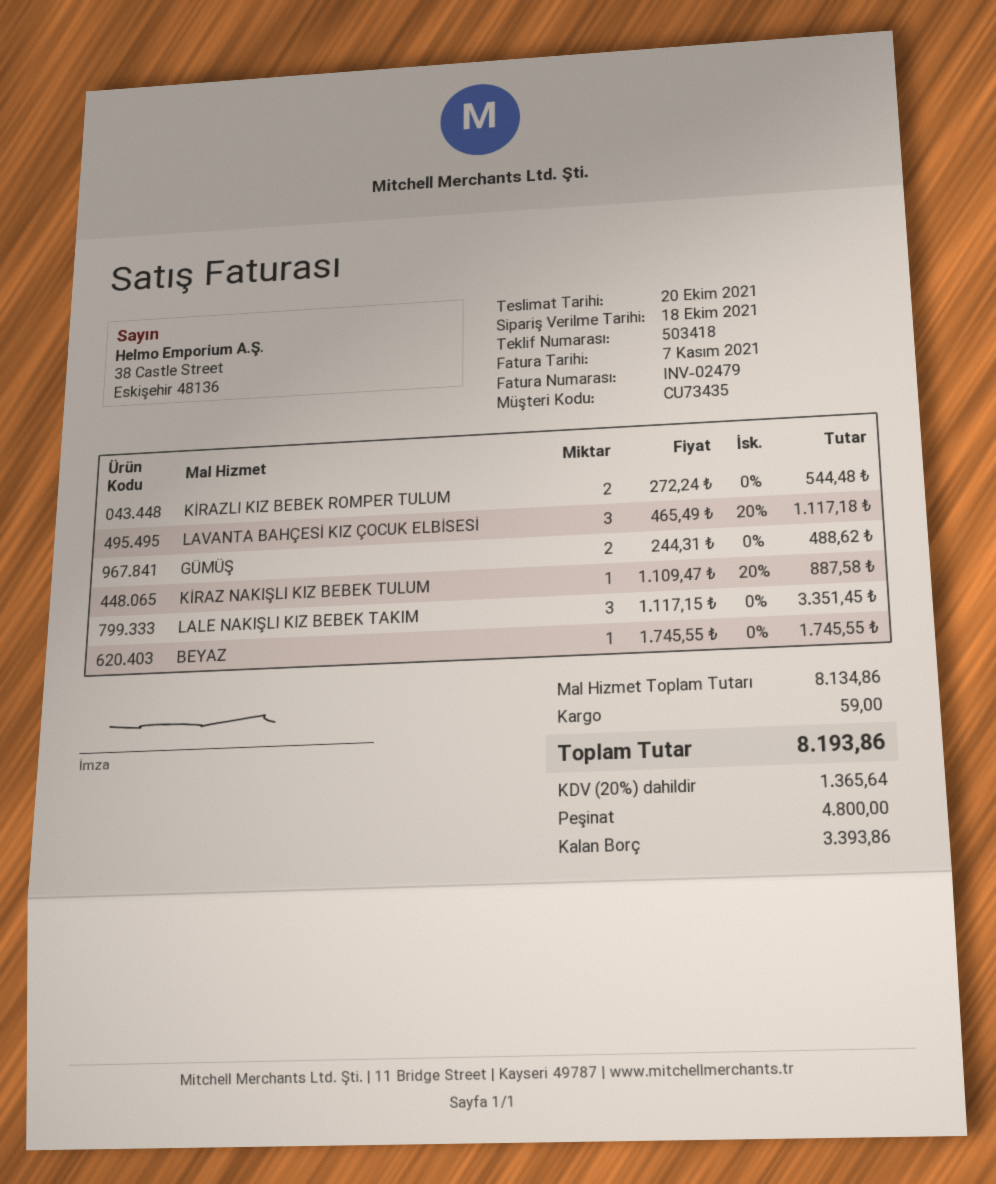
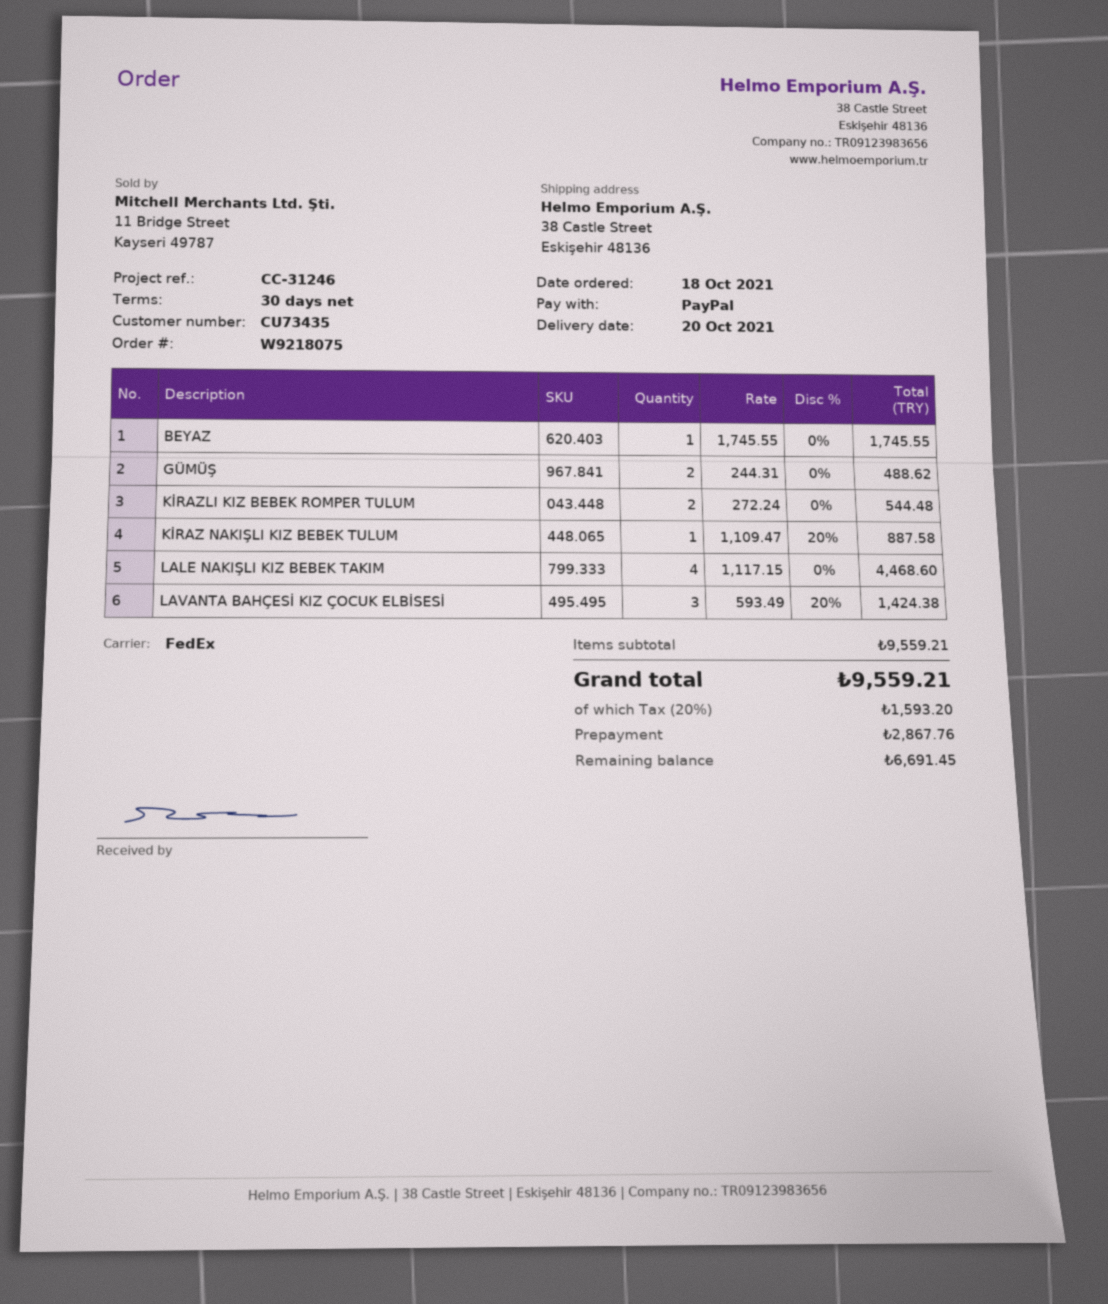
LAVANTA BAHÇESİ KIZ ÇOCUK ELBİSESİ: 3 x 465.49 - 20% = 1117.18 -> 3 x 593.49 - 20% = 1424.38
LALE NAKIŞLI KIZ BEBEK TAKIM: 3 x 1117.15 = 3351.45 -> 4 x 1117.15 = 4468.60
subtotal: 8134.86 -> 9559.21
shipping: 59.00 -> none
tax: 20% = 1365.64 -> 20% = 1593.20
total: 8193.86 -> 9559.21
deposit: 4800.00 -> 2867.76
balance: 3393.86 -> 6691.45

